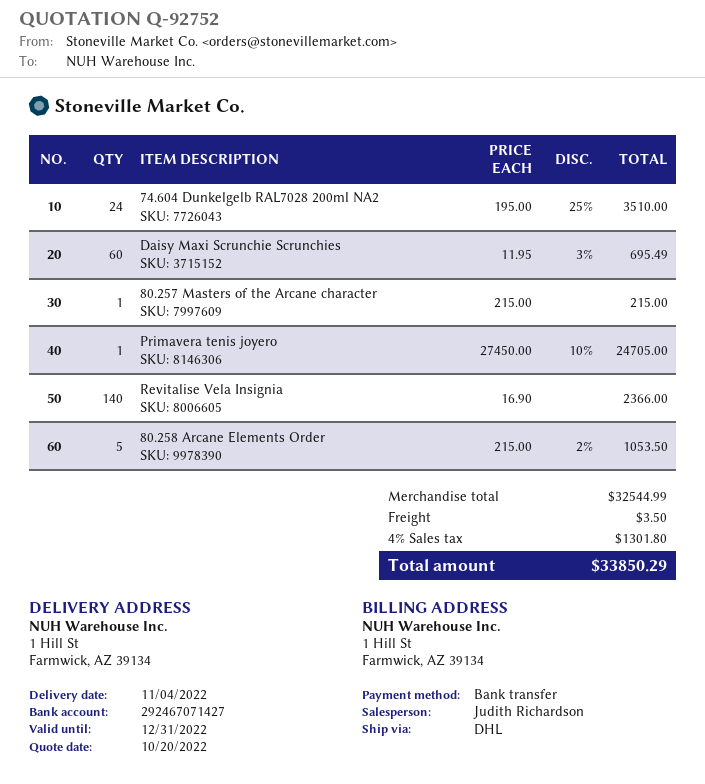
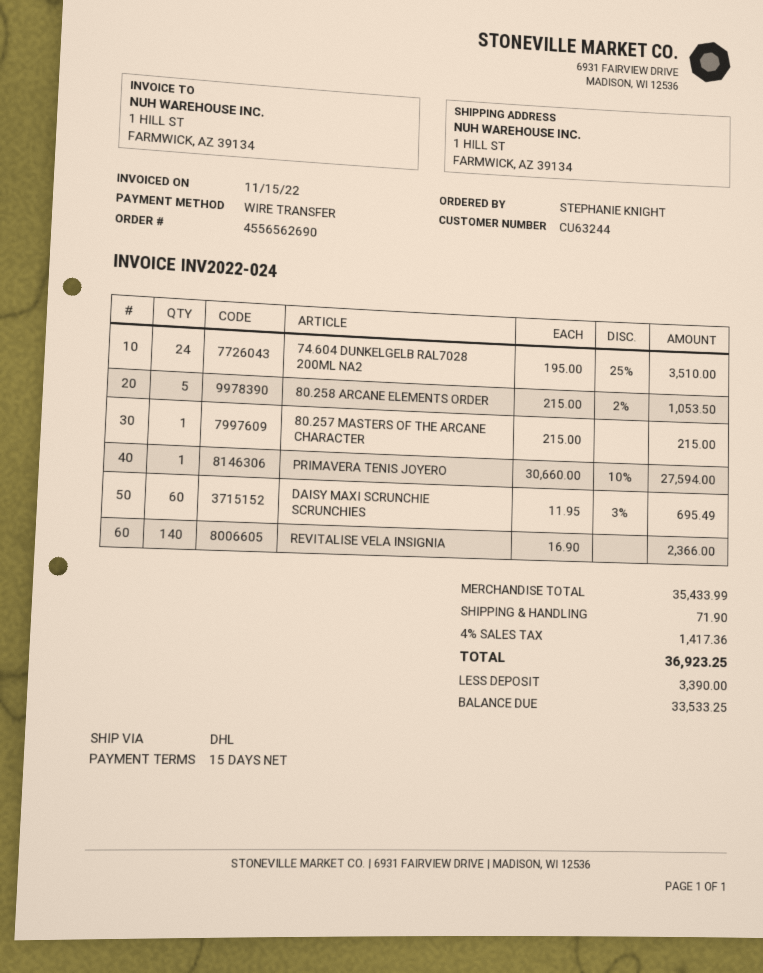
Primavera tenis joyero: 1 x 27450.00 - 10% = 24705.00 -> 1 x 30660.00 - 10% = 27594.00
subtotal: 32544.99 -> 35433.99
shipping: 3.50 -> 71.90
tax: 4% = 1301.80 -> 4% = 1417.36
total: 33850.29 -> 36923.25

